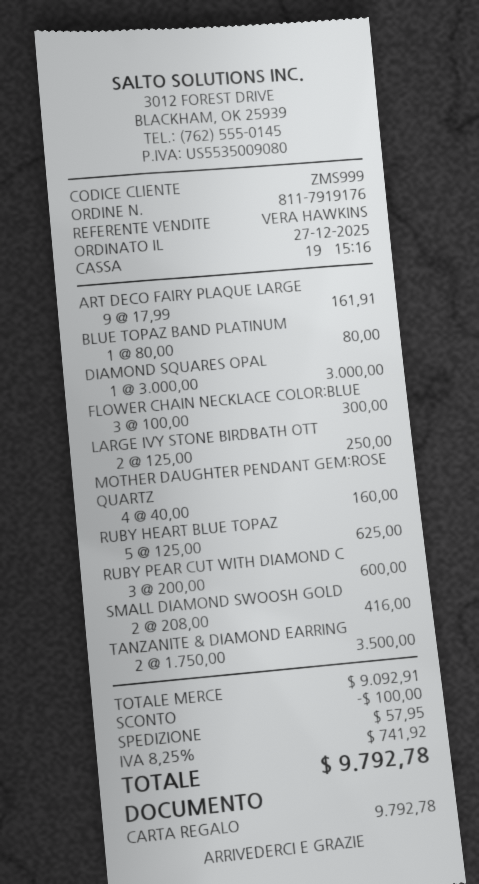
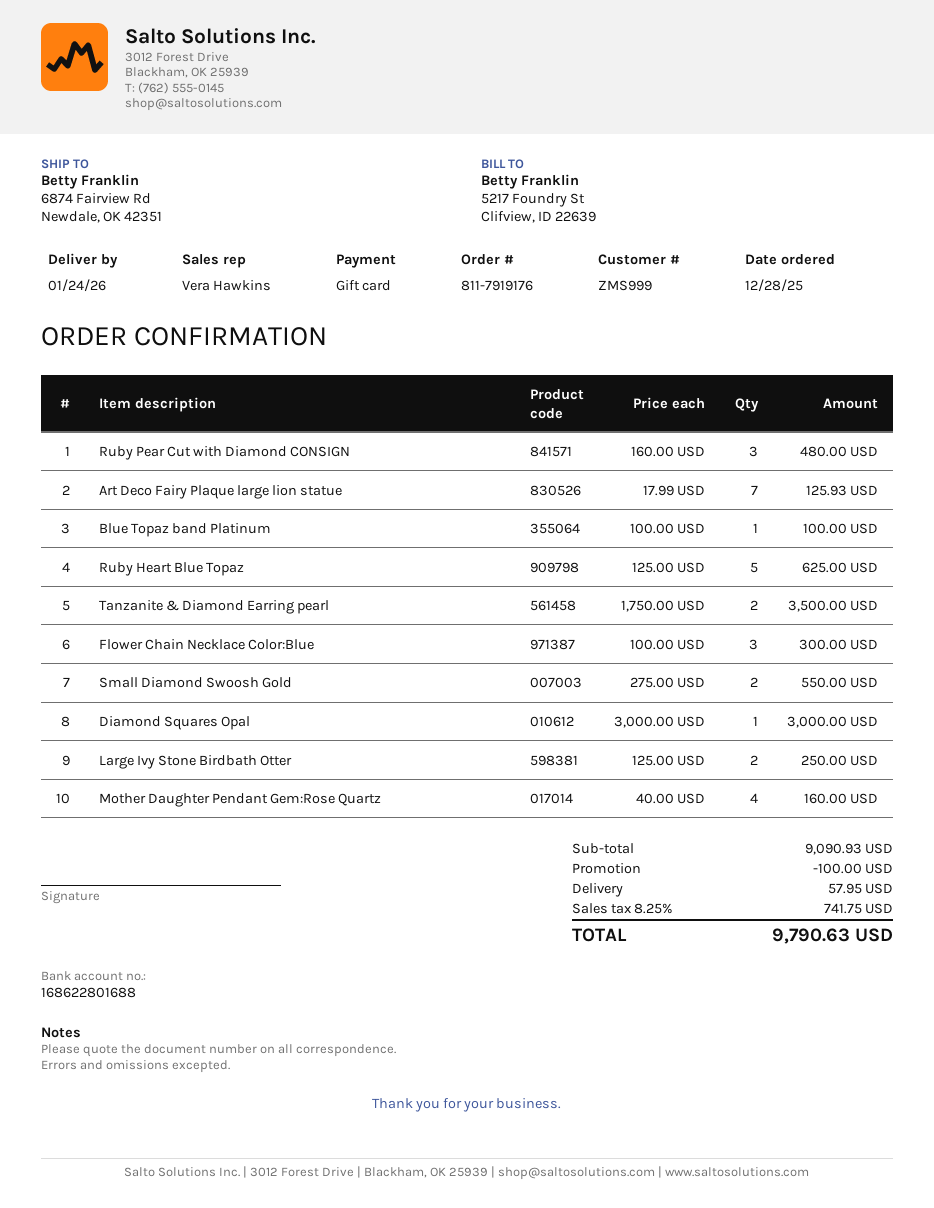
order date: 2025-12-27 -> 2025-12-28
ART DECO FAIRY PLAQUE LARGE: 9 x 17.99 = 161.91 -> 7 x 17.99 = 125.93
BLUE TOPAZ BAND PLATINUM: 1 x 80.00 = 80.00 -> 1 x 100.00 = 100.00
RUBY PEAR CUT WITH DIAMOND C: 3 x 200.00 = 600.00 -> 3 x 160.00 = 480.00
SMALL DIAMOND SWOOSH GOLD: 2 x 208.00 = 416.00 -> 2 x 275.00 = 550.00
subtotal: 9092.91 -> 9090.93
tax: 8.25% = 741.92 -> 8.25% = 741.75
total: 9792.78 -> 9790.63

